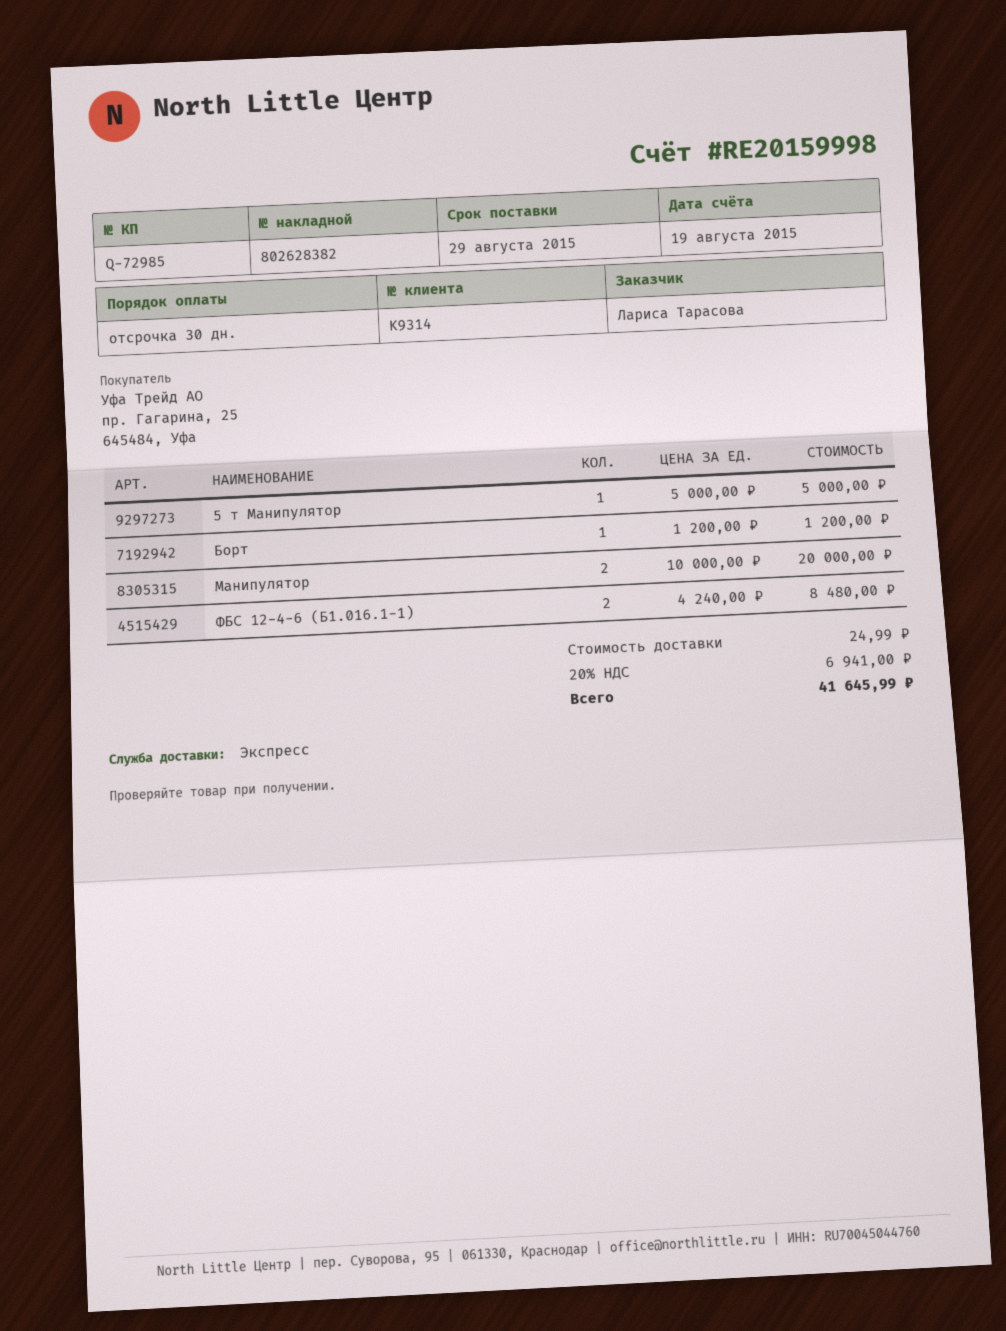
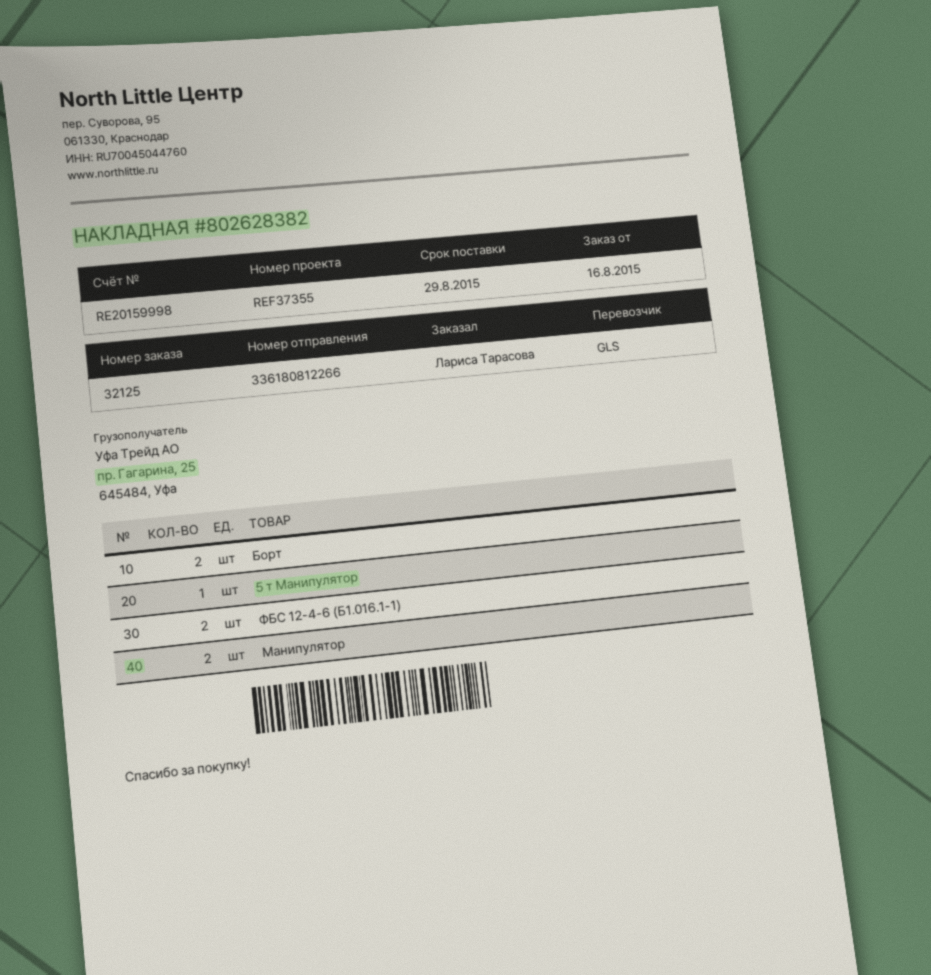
shipping method: express -> GLS
Борт: 1 -> 2

